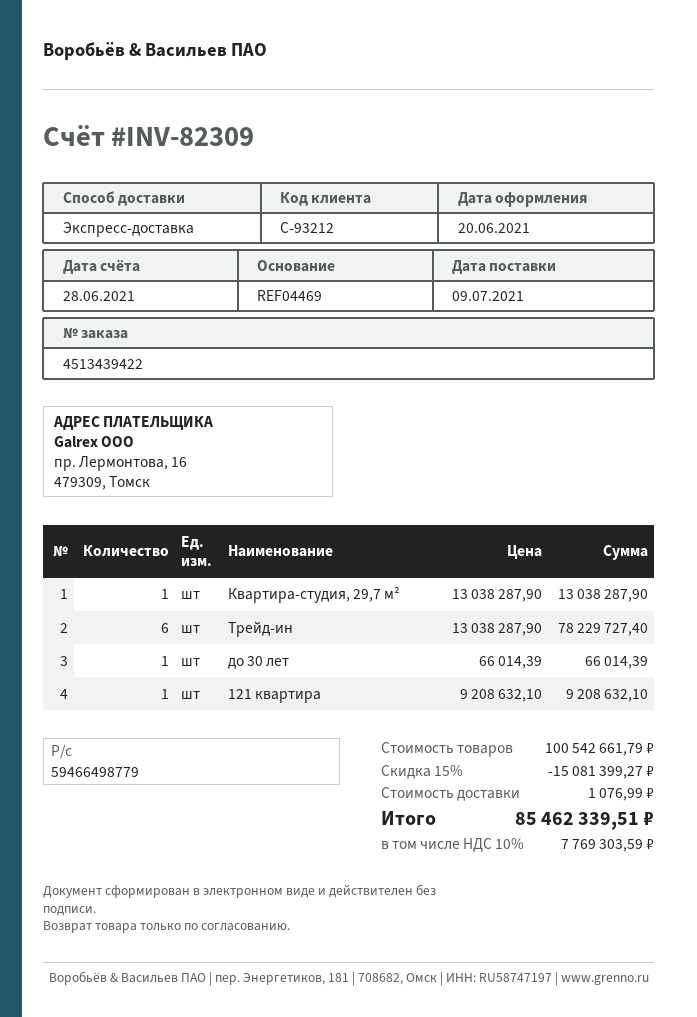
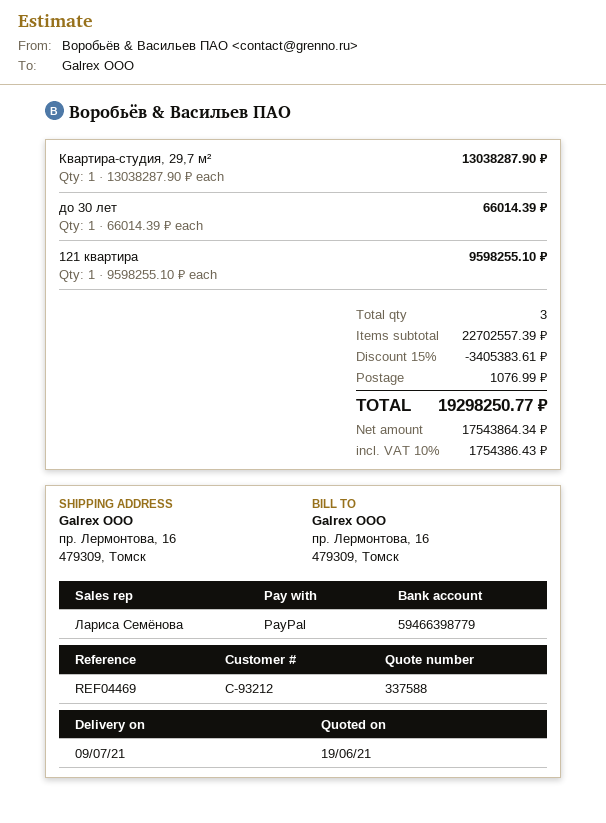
bank account: 59466498779 -> 59466398779
Трейд-ин: 6 x 13038287.90 = 78229727.40 -> none
121 квартира: 1 x 9208632.10 = 9208632.10 -> 1 x 9598255.10 = 9598255.10
subtotal: 100542661.79 -> 22702557.39
discount: 15% = 15081399.27 -> 15% = 3405383.61
tax: 10% = 7769303.59 -> 10% = 1754386.43
total: 85462339.51 -> 19298250.77

